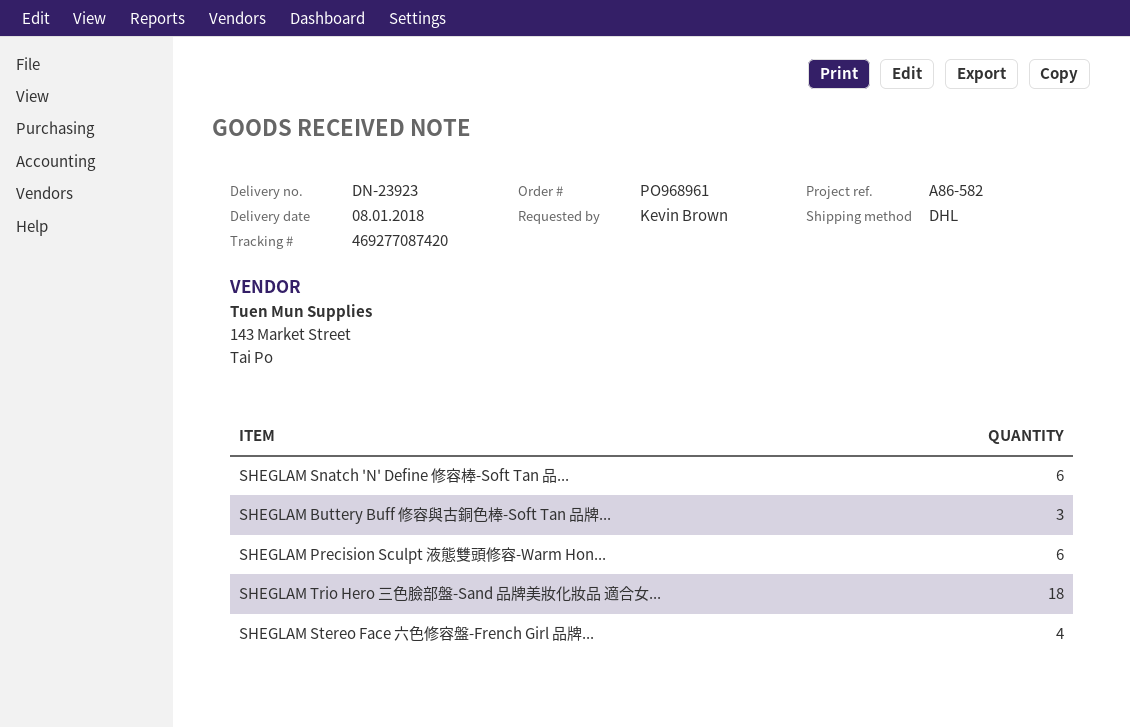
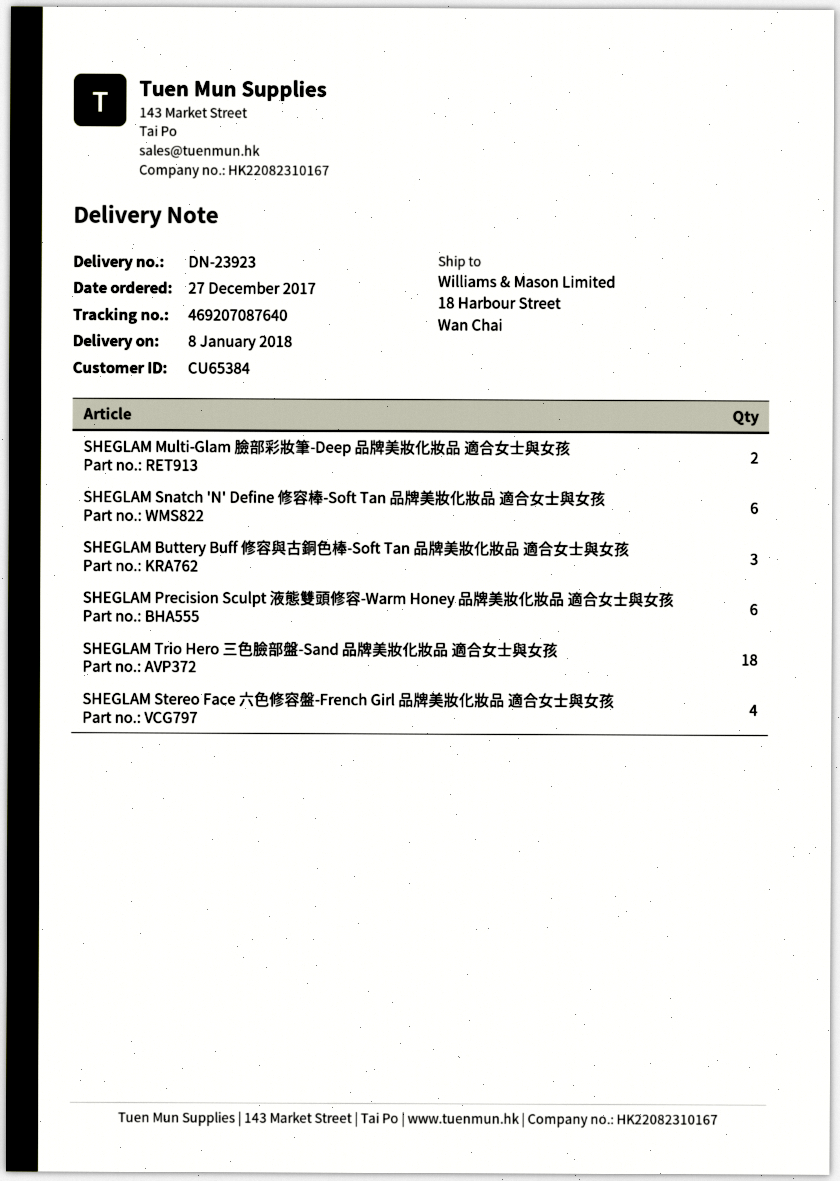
tracking number: 469277087420 -> 469207087640
SHEGLAM Multi-Glam 臉部彩妝筆-Deep 品牌美妝化妝品 適合女士與女孩: none -> 2

